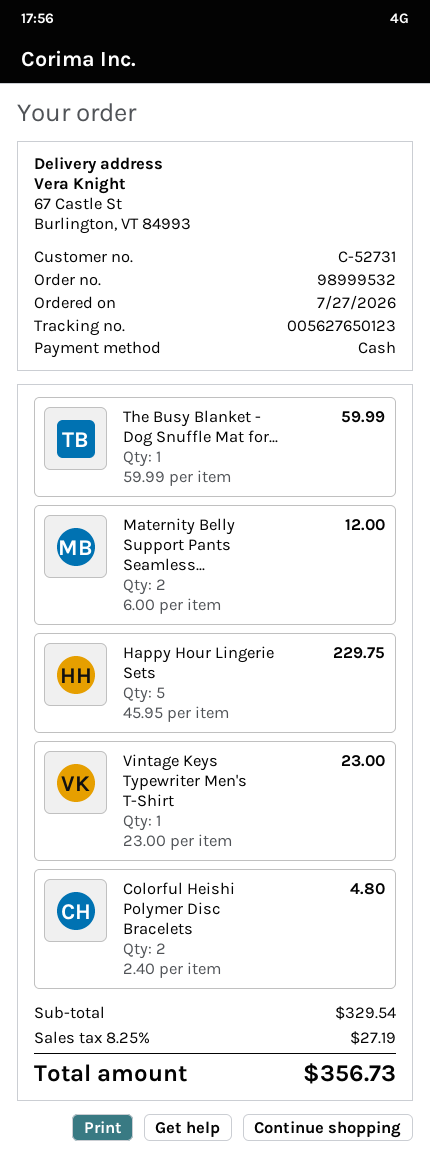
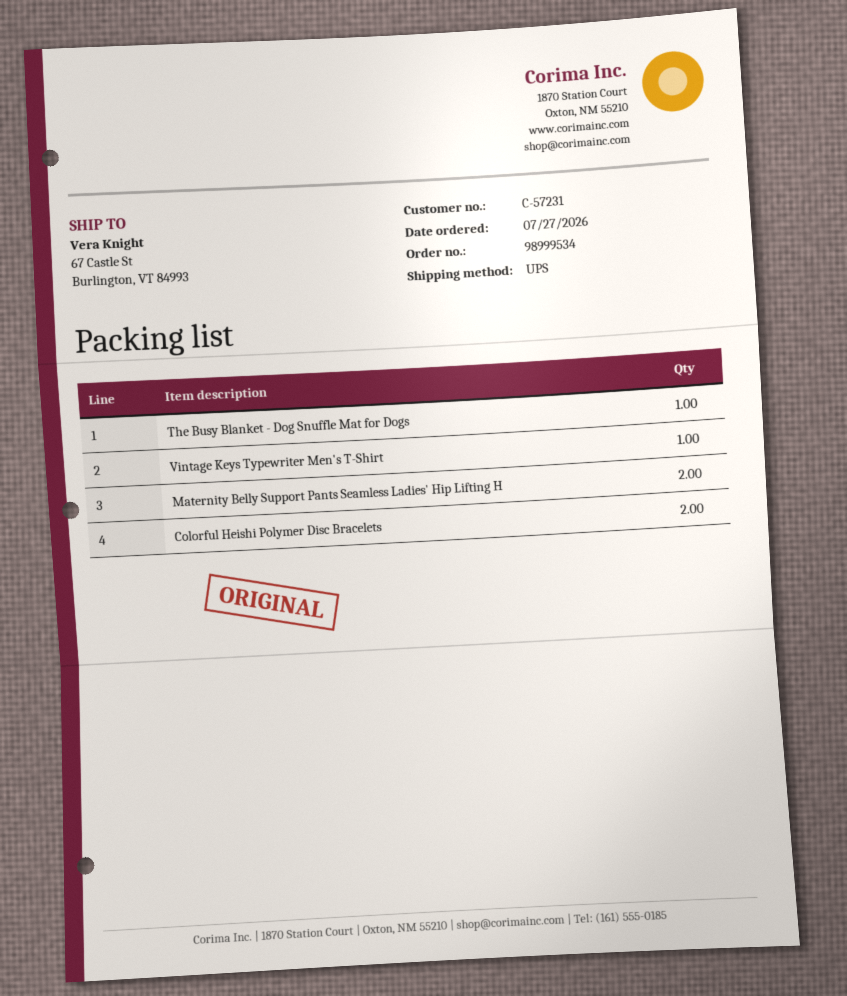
order number: 98999532 -> 98999534
customer number: C-52731 -> C-57231
Happy Hour Lingerie Sets: 5 -> none

